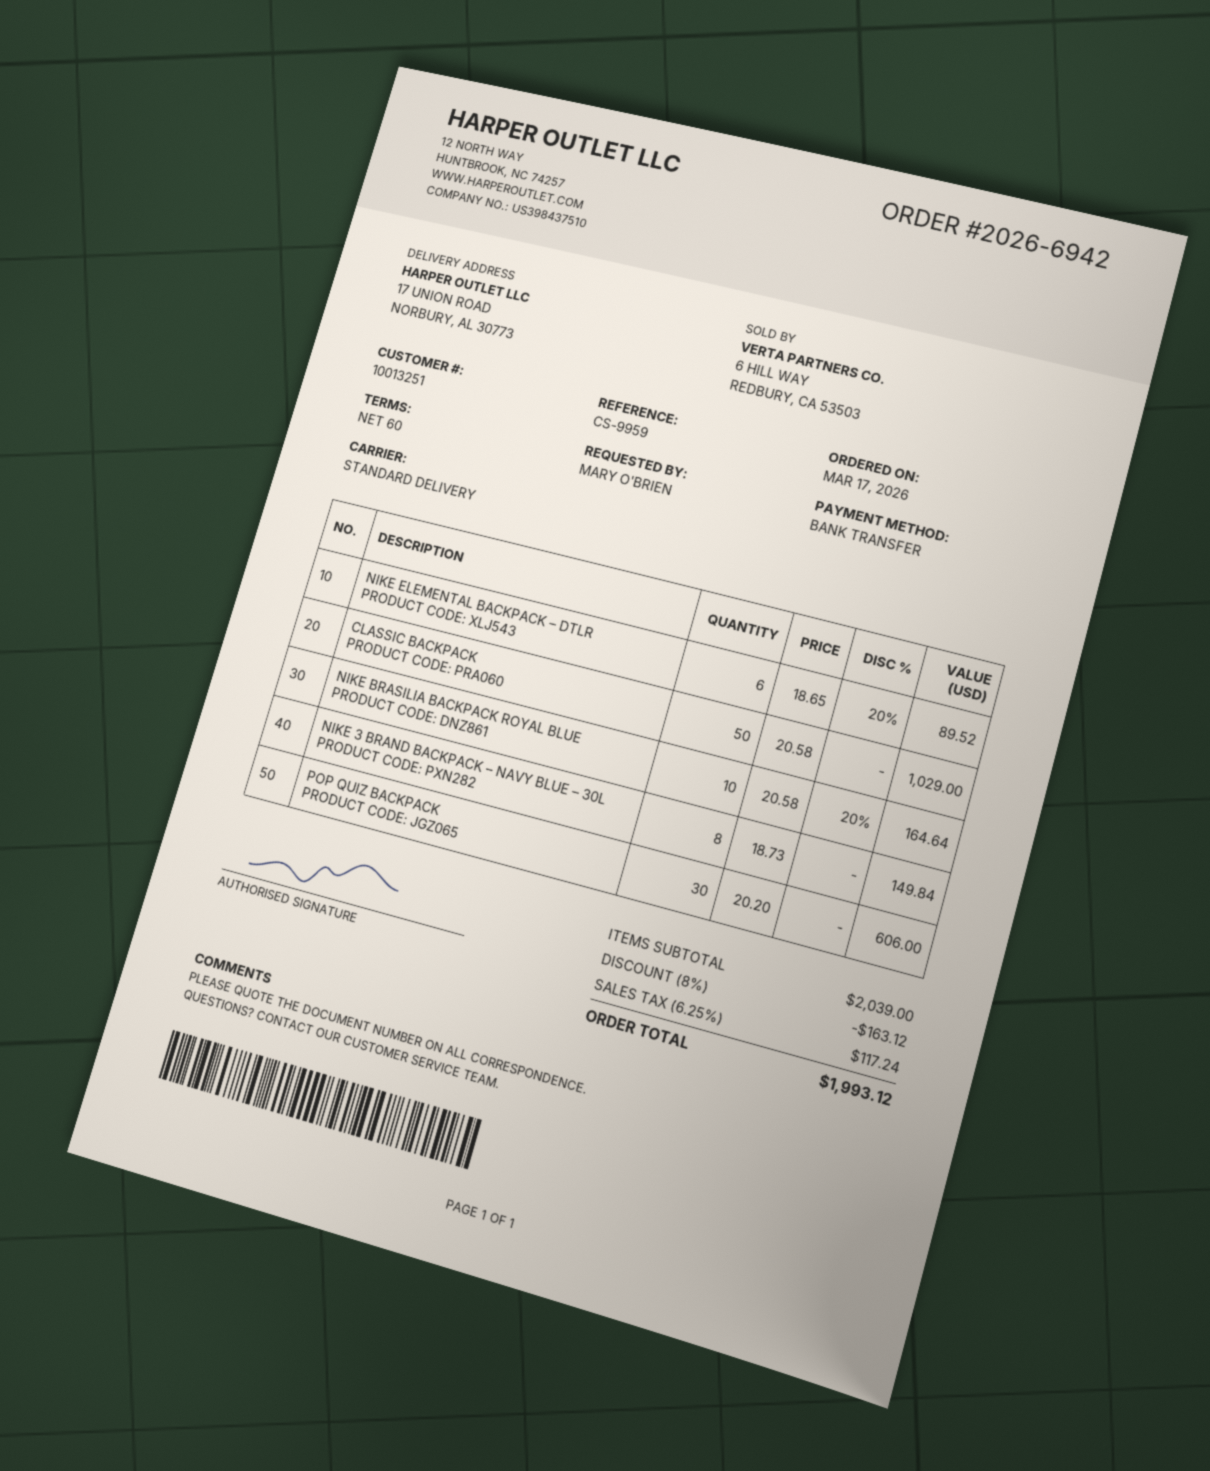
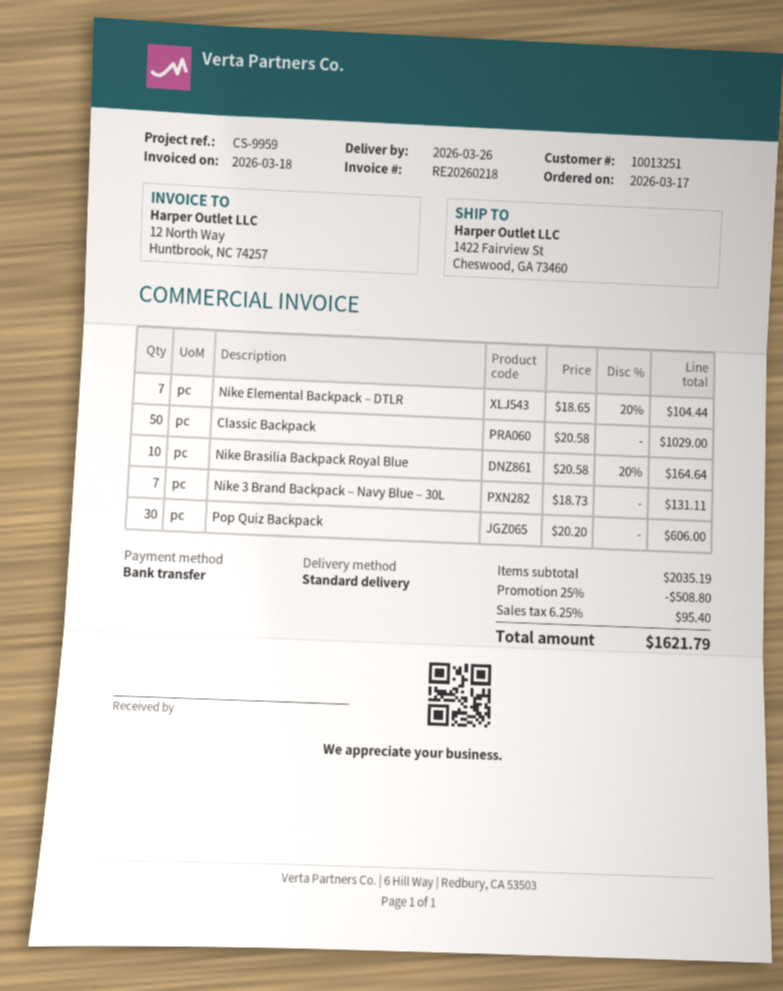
ship to: 17 UNION ROAD, NORBURY, AL 30773 -> 1422 Fairview St, Cheswood, GA 73460
NIKE ELEMENTAL BACKPACK – DTLR: 6 x 18.65 - 20% = 89.52 -> 7 x 18.65 - 20% = 104.44
NIKE 3 BRAND BACKPACK – NAVY BLUE – 30L: 8 x 18.73 = 149.84 -> 7 x 18.73 = 131.11
subtotal: 2039.00 -> 2035.19
discount: 8% = 163.12 -> 25% = 508.80
tax: 6.25% = 117.24 -> 6.25% = 95.40
total: 1993.12 -> 1621.79

